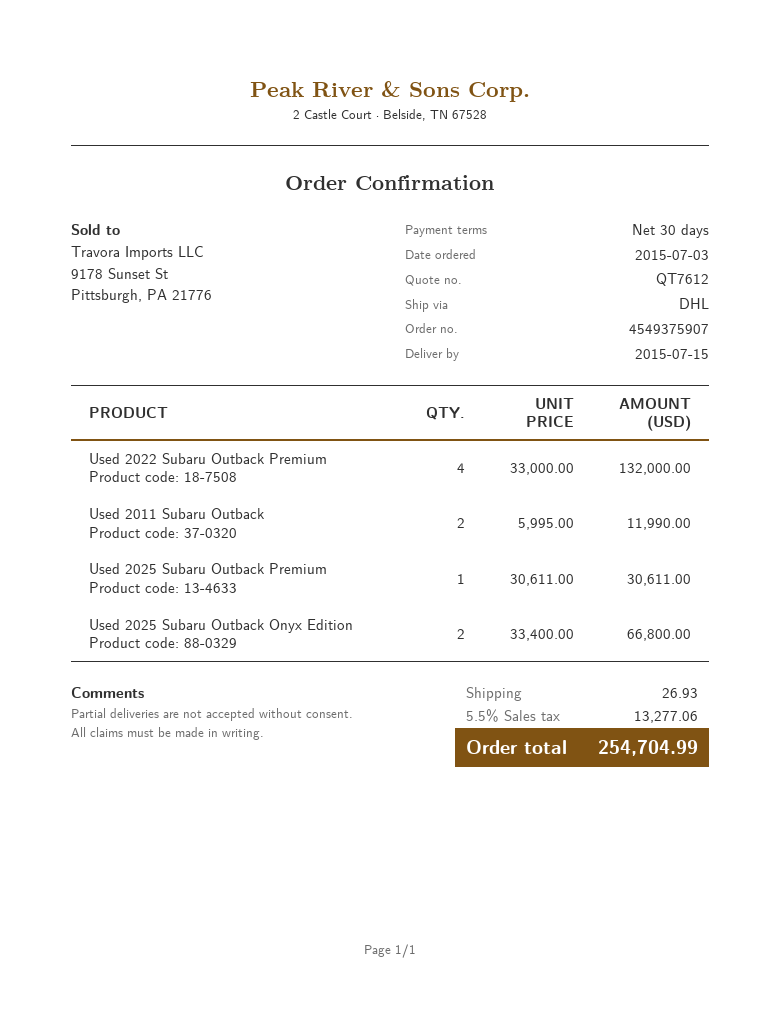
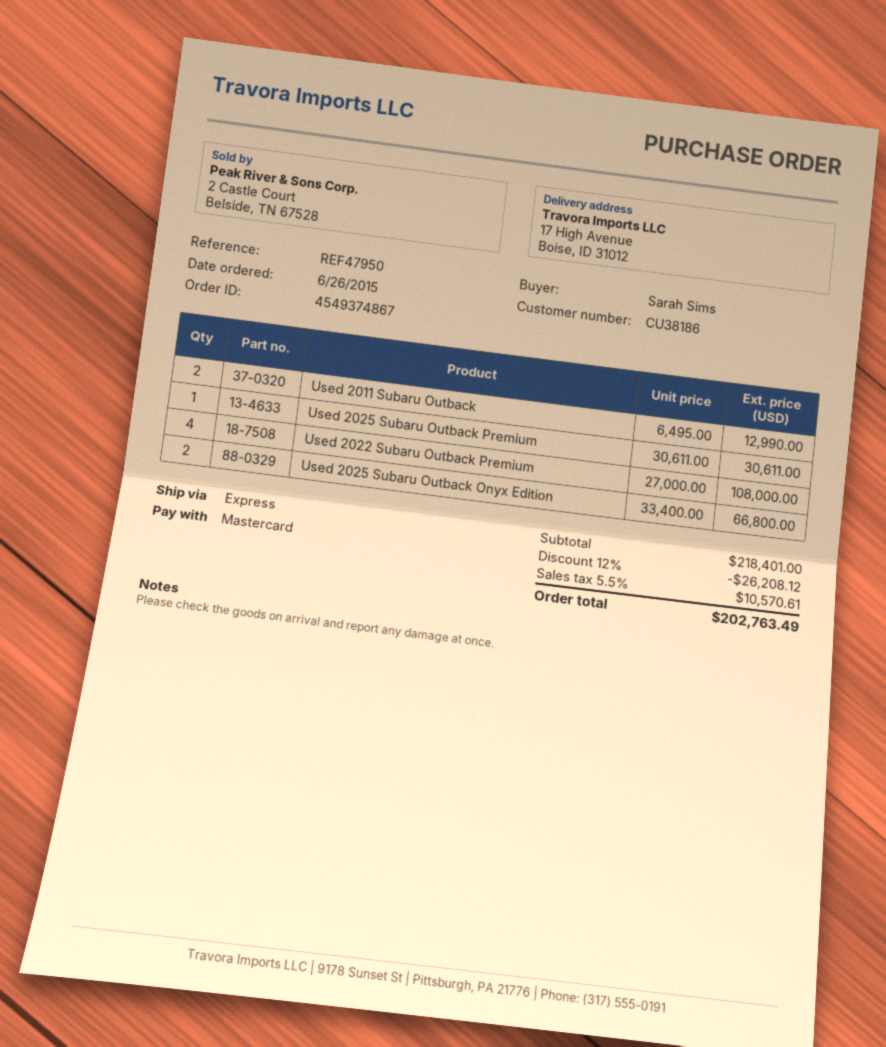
order number: 4549375907 -> 4549374867
order date: 2015-07-03 -> 2015-06-26
shipping method: DHL -> express
Used 2022 Subaru Outback Premium: 4 x 33000.00 = 132000.00 -> 4 x 27000.00 = 108000.00
Used 2011 Subaru Outback: 2 x 5995.00 = 11990.00 -> 2 x 6495.00 = 12990.00
discount: none -> 12% = 26208.12
shipping: 26.93 -> none
tax: 5.5% = 13277.06 -> 5.5% = 10570.61
total: 254704.99 -> 202763.49

